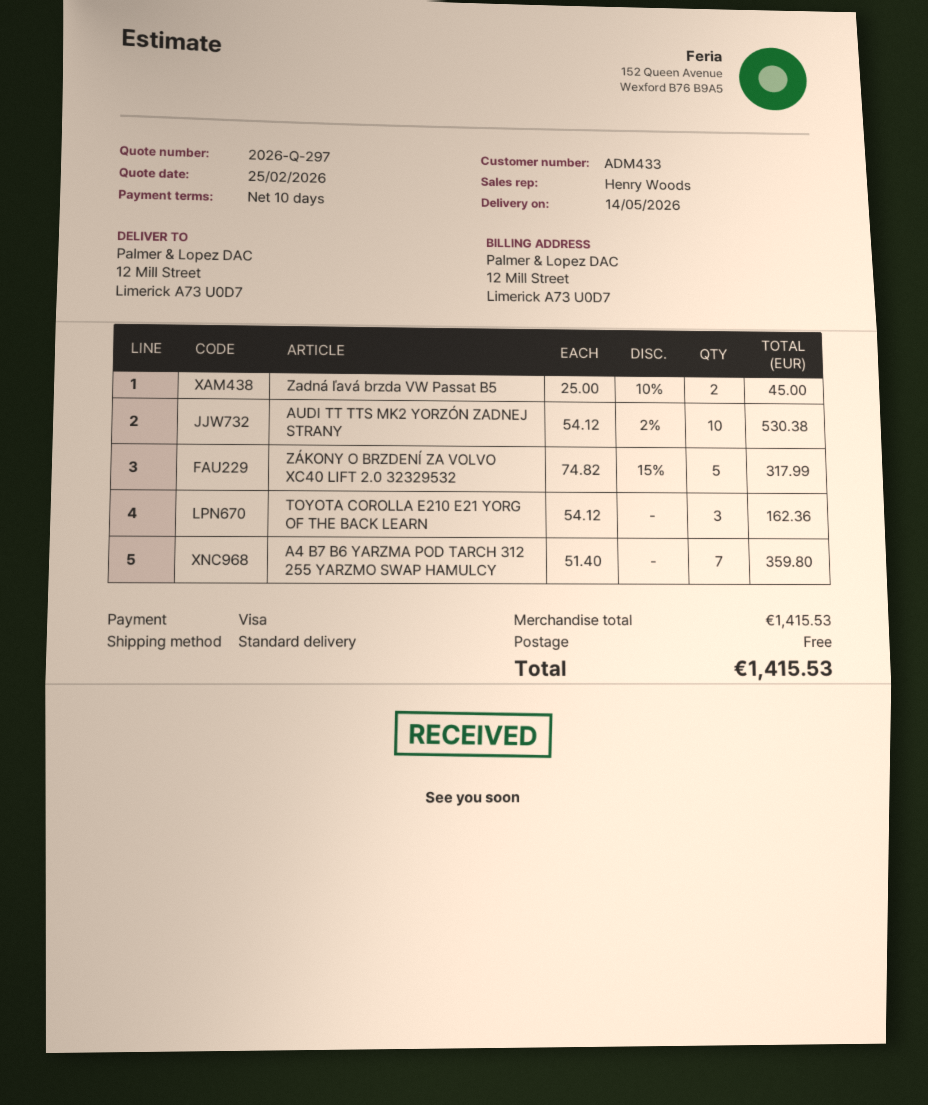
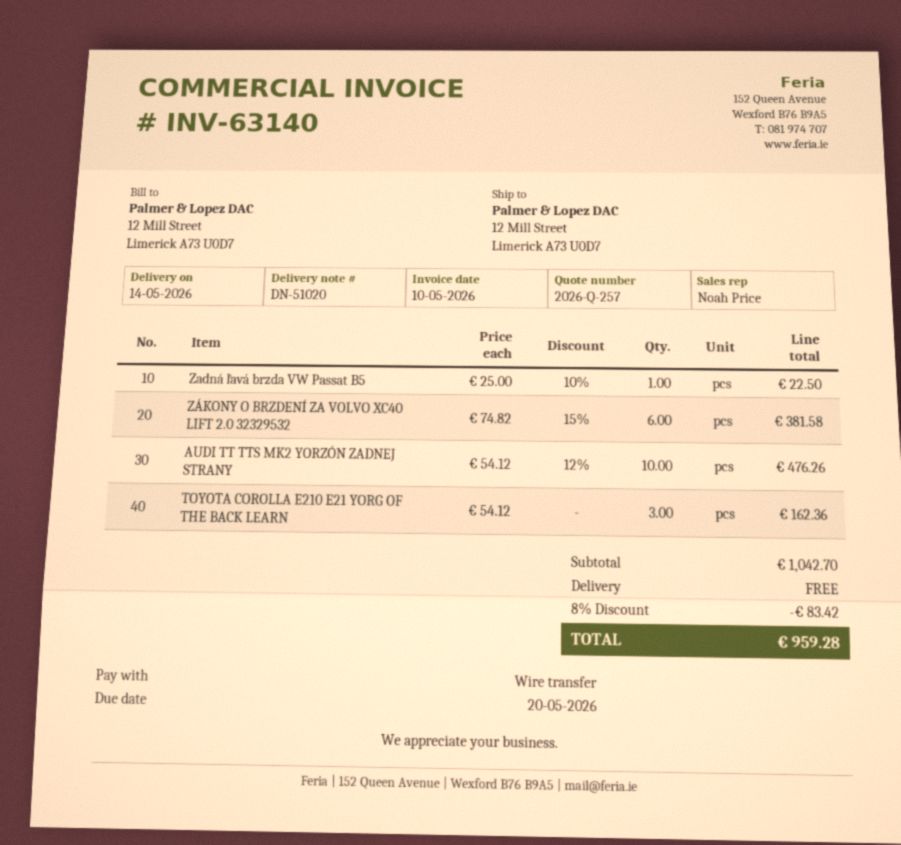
quote number: 2026-Q-297 -> 2026-Q-257
sales rep: Henry Woods -> Noah Price
payment method: Visa -> bank transfer
Zadná ľavá brzda VW Passat B5: 2 x 25.00 - 10% = 45.00 -> 1 x 25.00 - 10% = 22.50
AUDI TT TTS MK2 YORZÓN ZADNEJ STRANY: 10 x 54.12 - 2% = 530.38 -> 10 x 54.12 - 12% = 476.26
ZÁKONY O BRZDENÍ ZA VOLVO XC40 LIFT 2.0 32329532: 5 x 74.82 - 15% = 317.99 -> 6 x 74.82 - 15% = 381.58
A4 B7 B6 YARZMA POD TARCH 312 255 YARZMO SWAP HAMULCY: 7 x 51.40 = 359.80 -> none
subtotal: 1415.53 -> 1042.70
discount: none -> 8% = 83.42
total: 1415.53 -> 959.28

